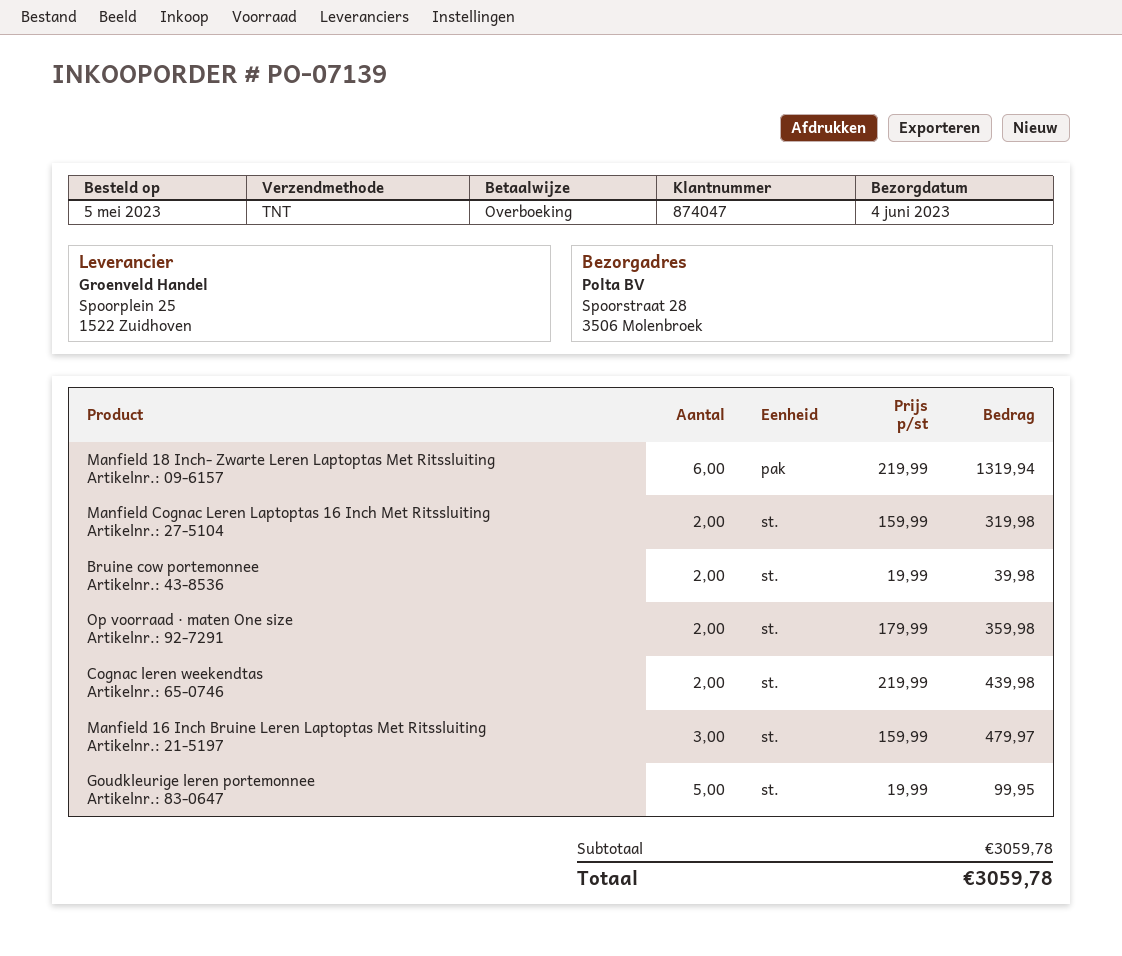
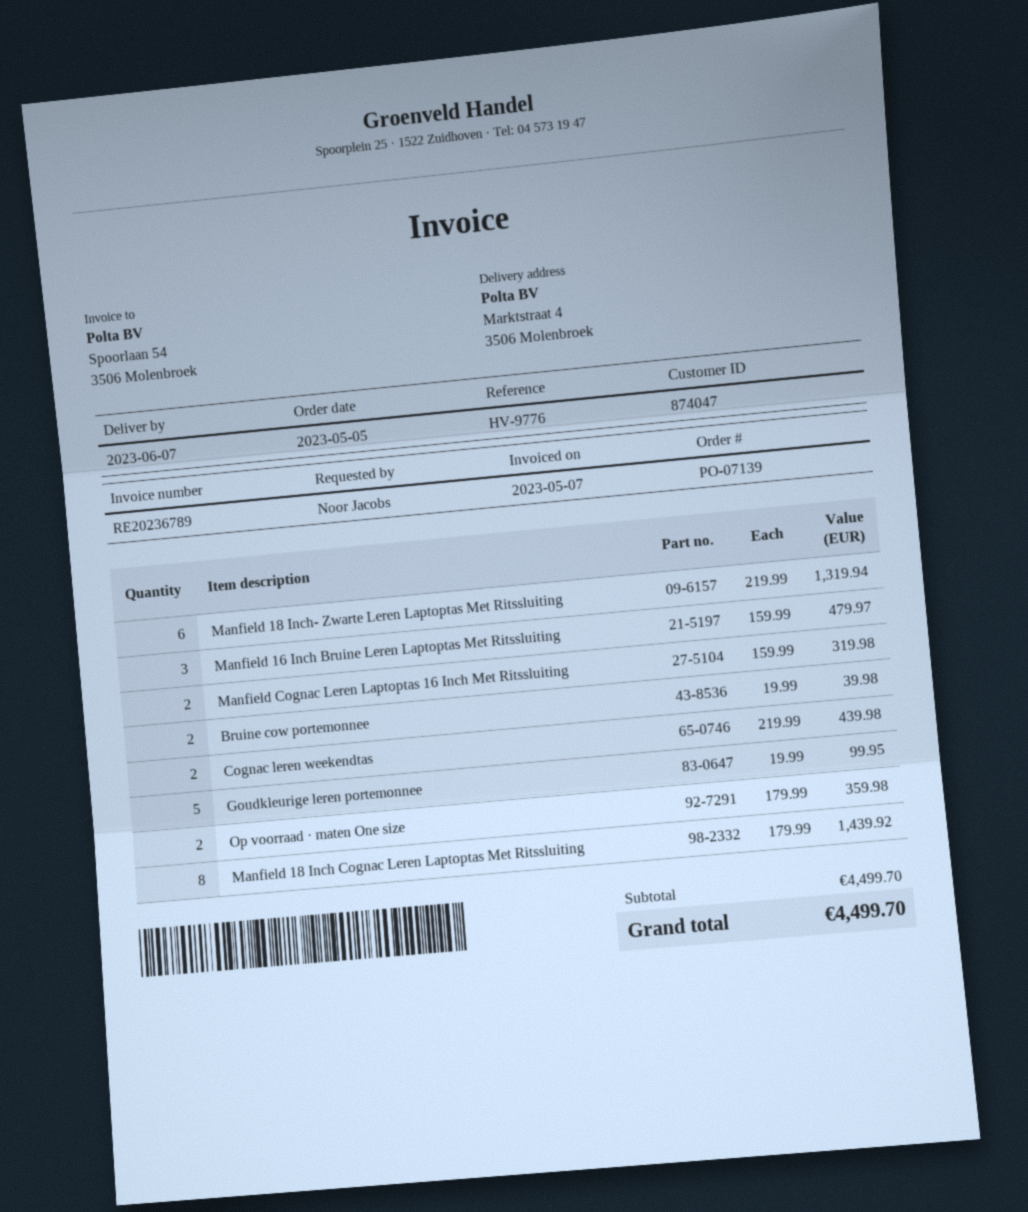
delivery date: 2023-06-04 -> 2023-06-07
ship to: Spoorstraat 28, 3506 Molenbroek -> Marktstraat 4, 3506 Molenbroek
Manfield 18 Inch Cognac Leren Laptoptas Met Ritssluiting: none -> 8 x 179.99 = 1439.92
subtotal: 3059.78 -> 4499.70
total: 3059.78 -> 4499.70

